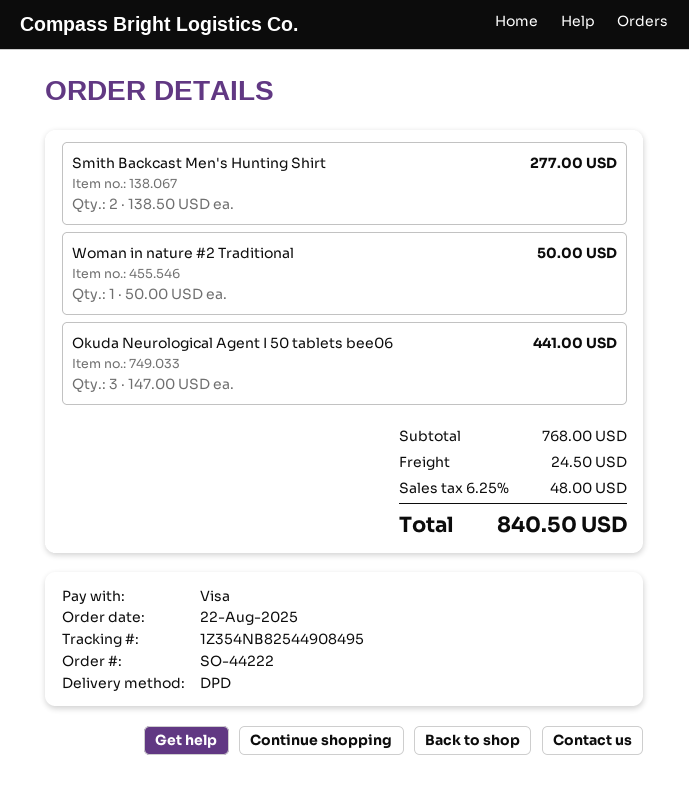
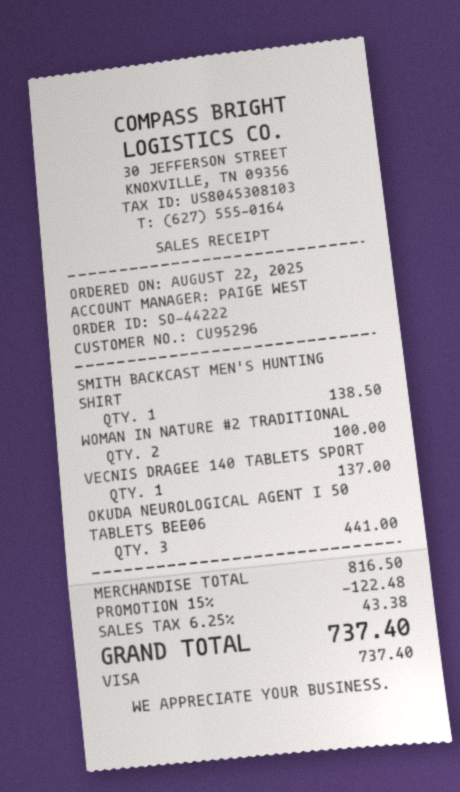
Smith Backcast Men's Hunting Shirt: 2 for 277.00 -> 1 for 138.50
Woman in nature #2 Traditional: 1 for 50.00 -> 2 for 100.00
VECNIS DRAGEE 140 TABLETS SPORT: none -> 1 for 137.00
subtotal: 768.00 -> 816.50
discount: none -> 15% = 122.48
shipping: 24.50 -> none
tax: 6.25% = 48.00 -> 6.25% = 43.38
total: 840.50 -> 737.40

